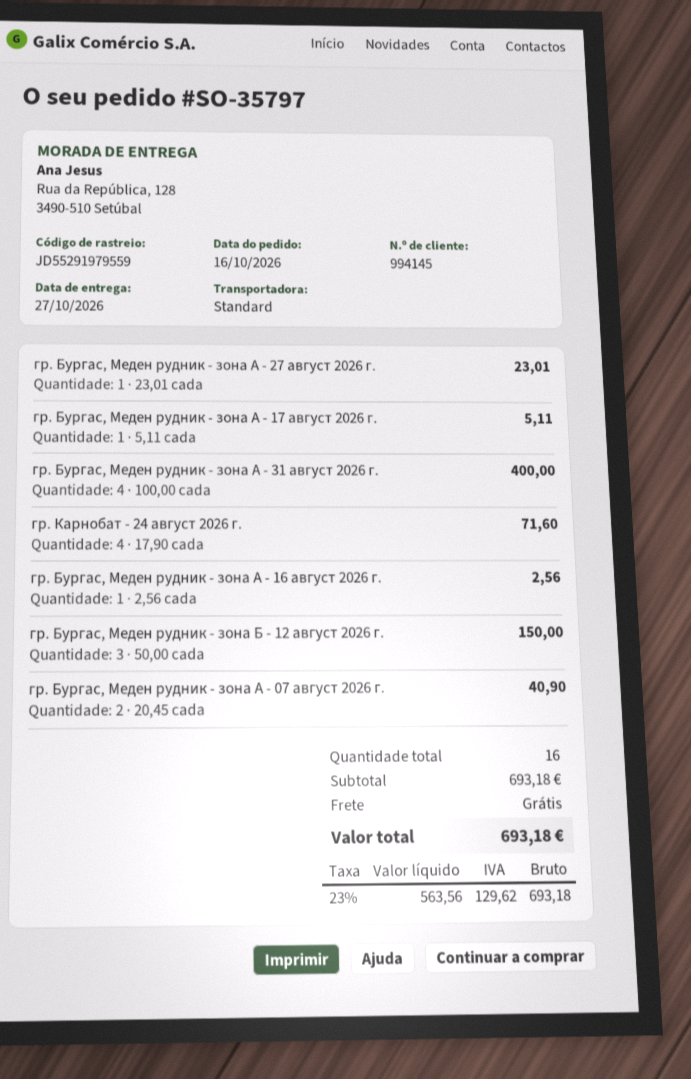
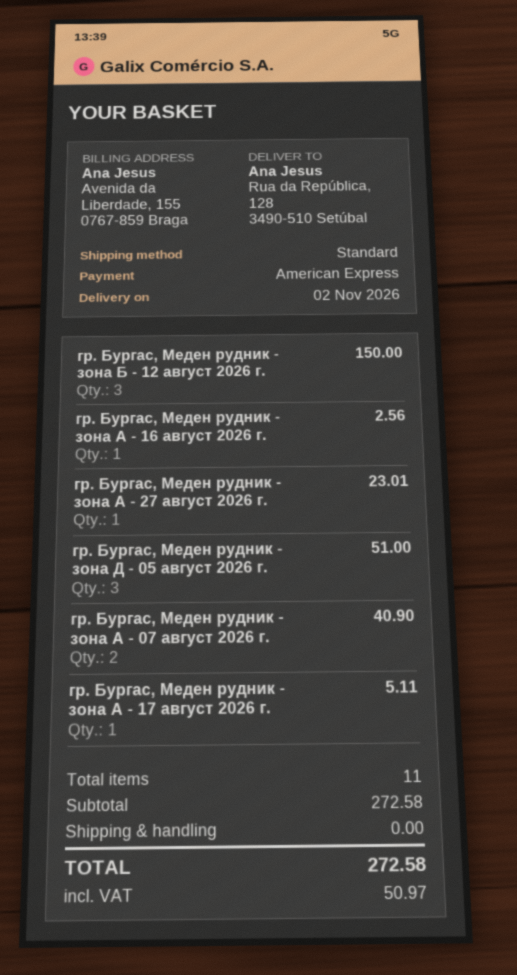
delivery date: 2026-10-27 -> 2026-11-02
гр. Бургас, Меден рудник - зона А - 31 август 2026 г.: 4 for 400.00 -> none
гр. Карнобат - 24 август 2026 г.: 4 for 71.60 -> none
гр. Бургас, Меден рудник - зона Д - 05 август 2026 г.: none -> 3 for 51.00
total quantity: 16 -> 11
subtotal: 693.18 -> 272.58
tax: 129.62 -> 50.97
total: 693.18 -> 272.58

